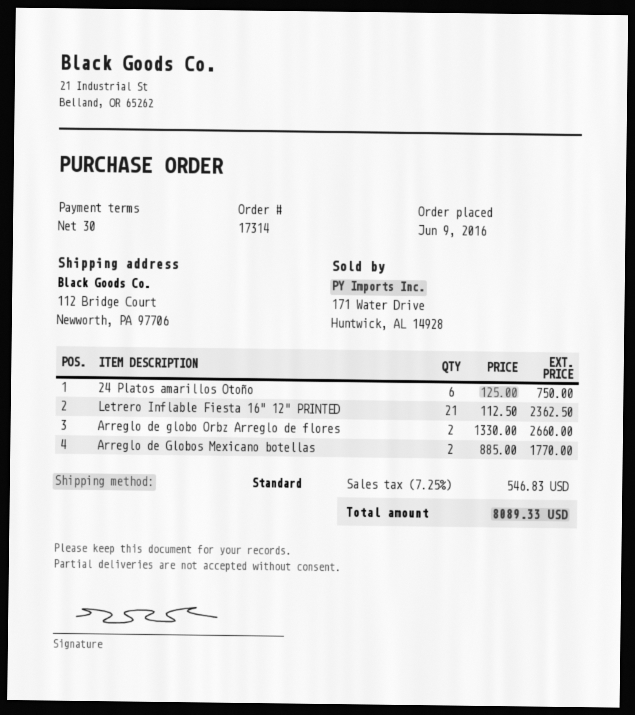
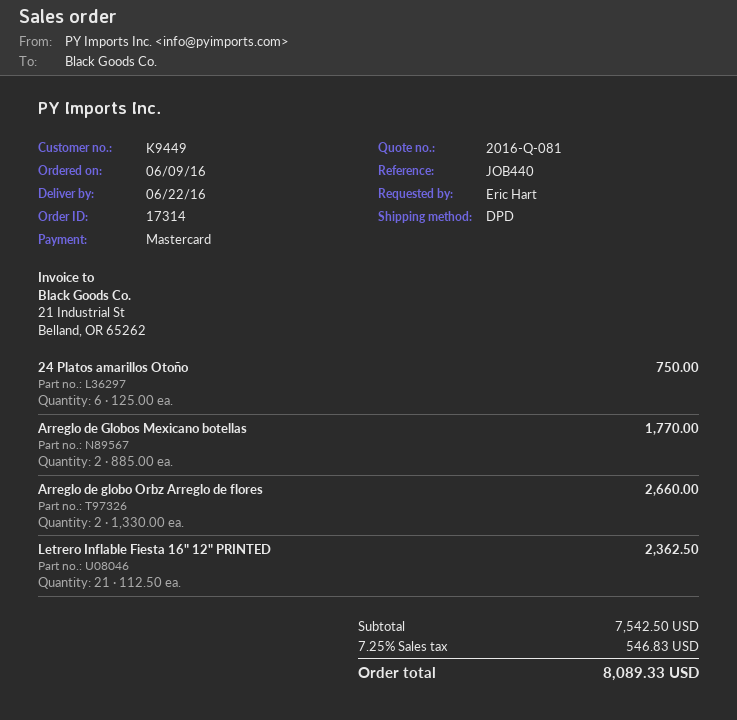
shipping method: standard -> DPD

